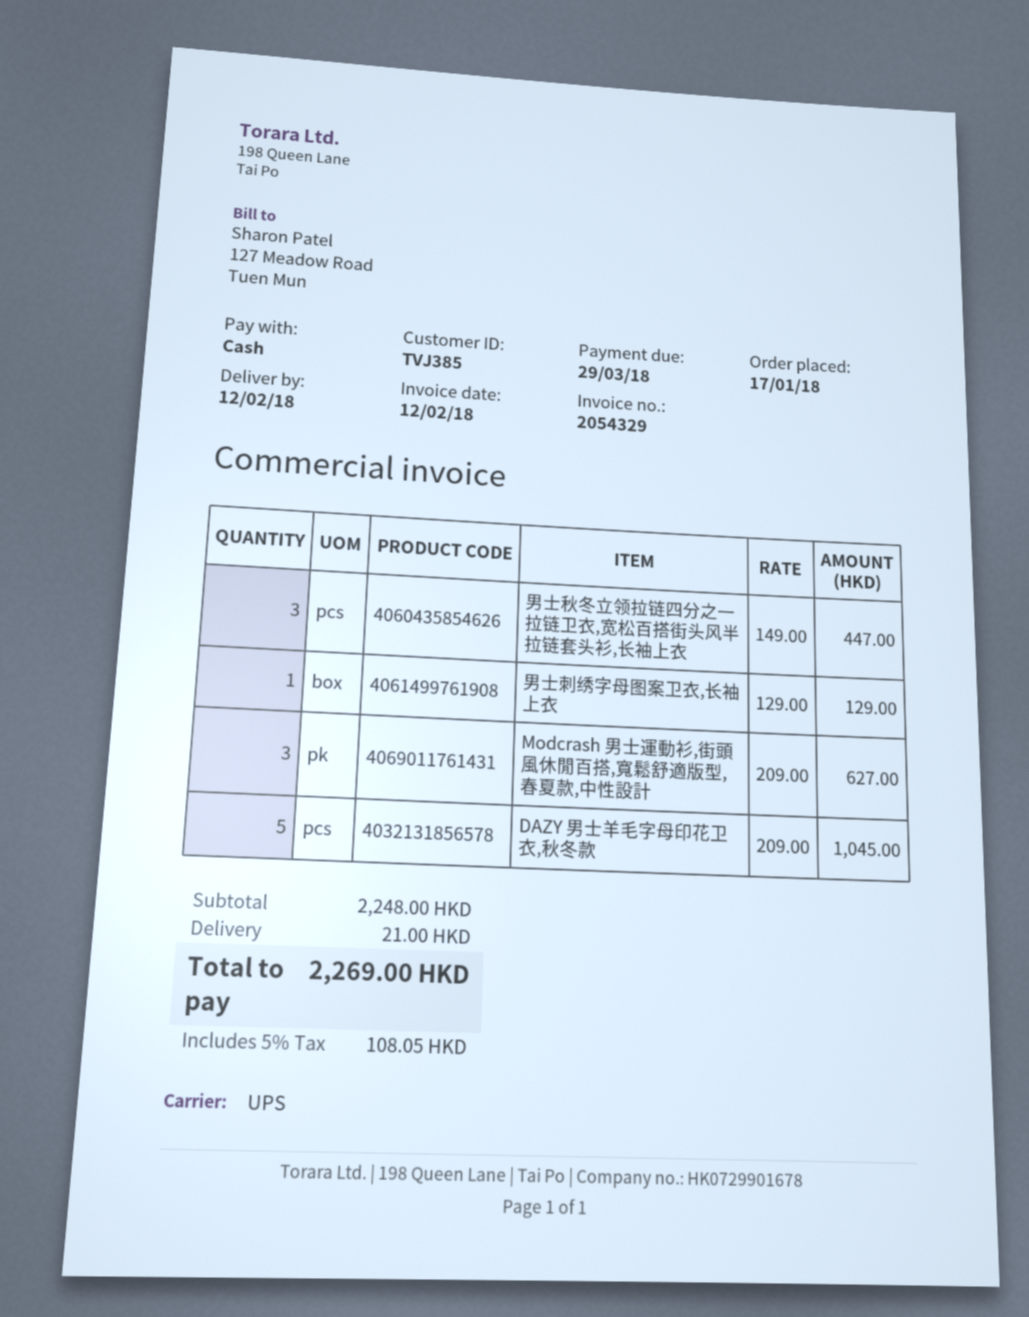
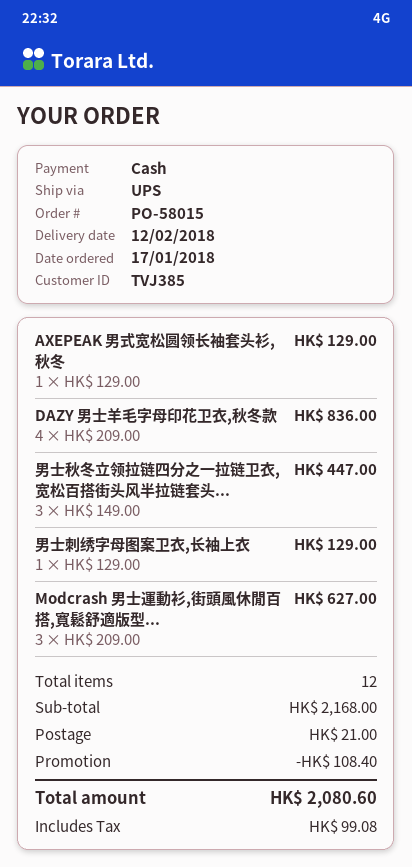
DAZY 男士羊毛字母印花卫衣,秋冬款: 5 x 209.00 = 1045.00 -> 4 x 209.00 = 836.00
AXEPEAK 男式宽松圆领长袖套头衫,秋冬: none -> 1 x 129.00 = 129.00
subtotal: 2248.00 -> 2168.00
discount: none -> 108.40
tax: 108.05 -> 99.08
total: 2269.00 -> 2080.60

